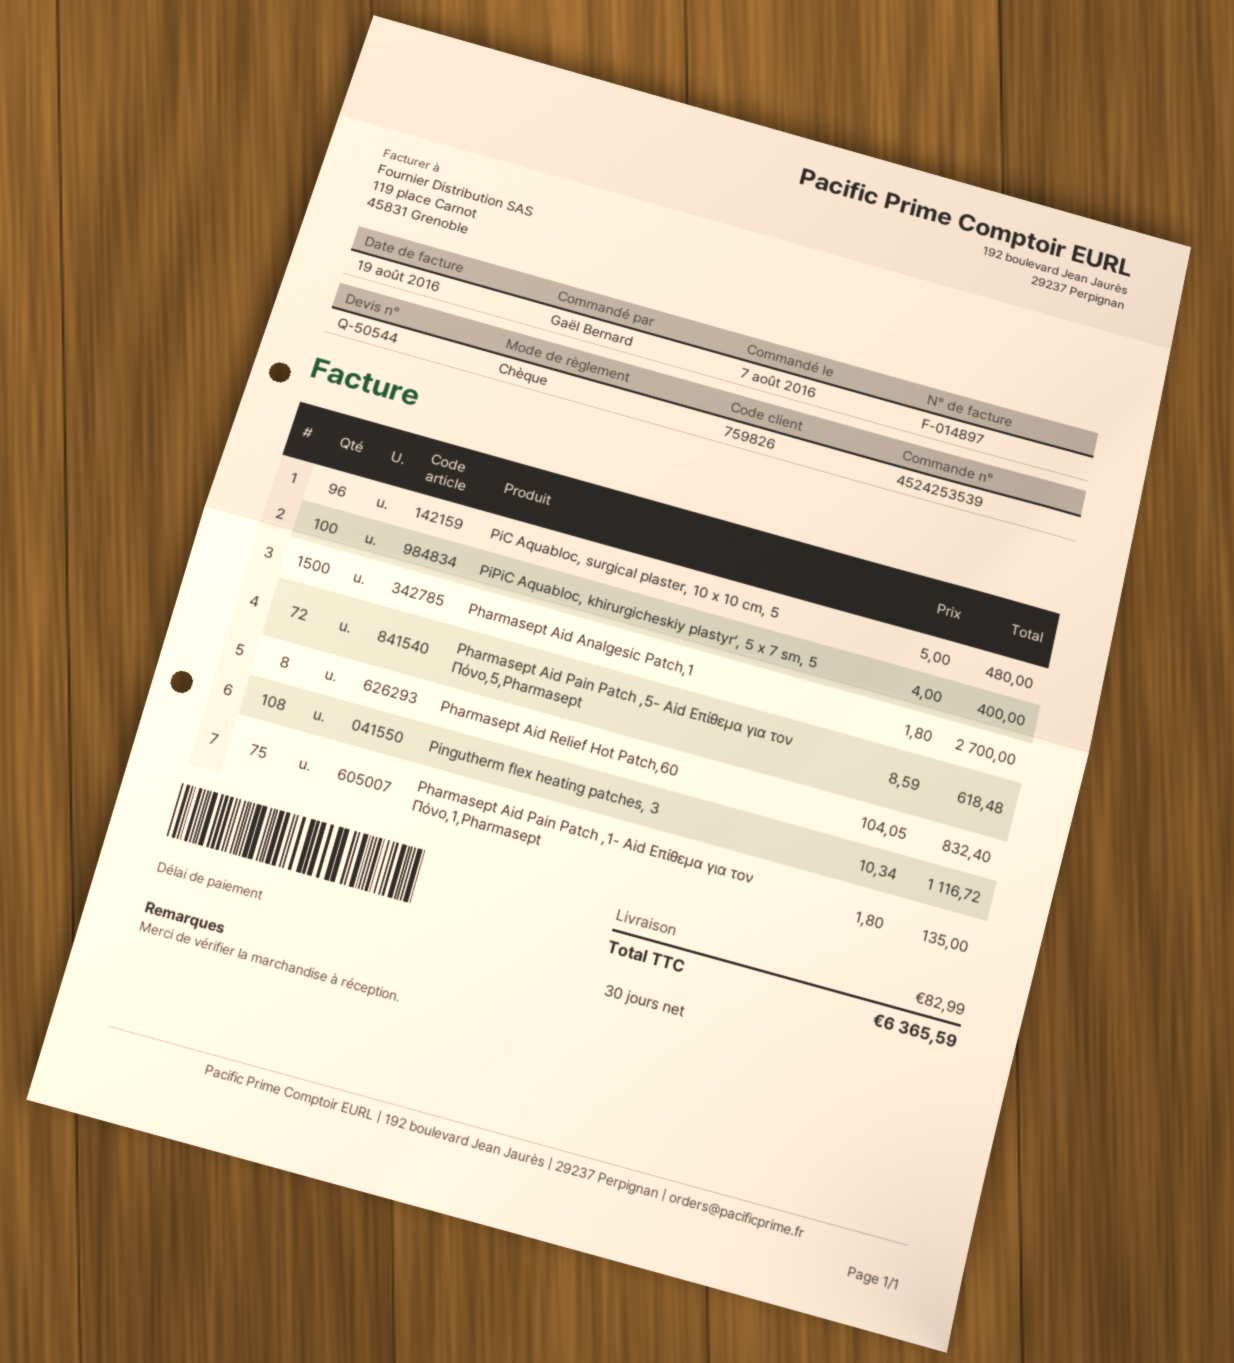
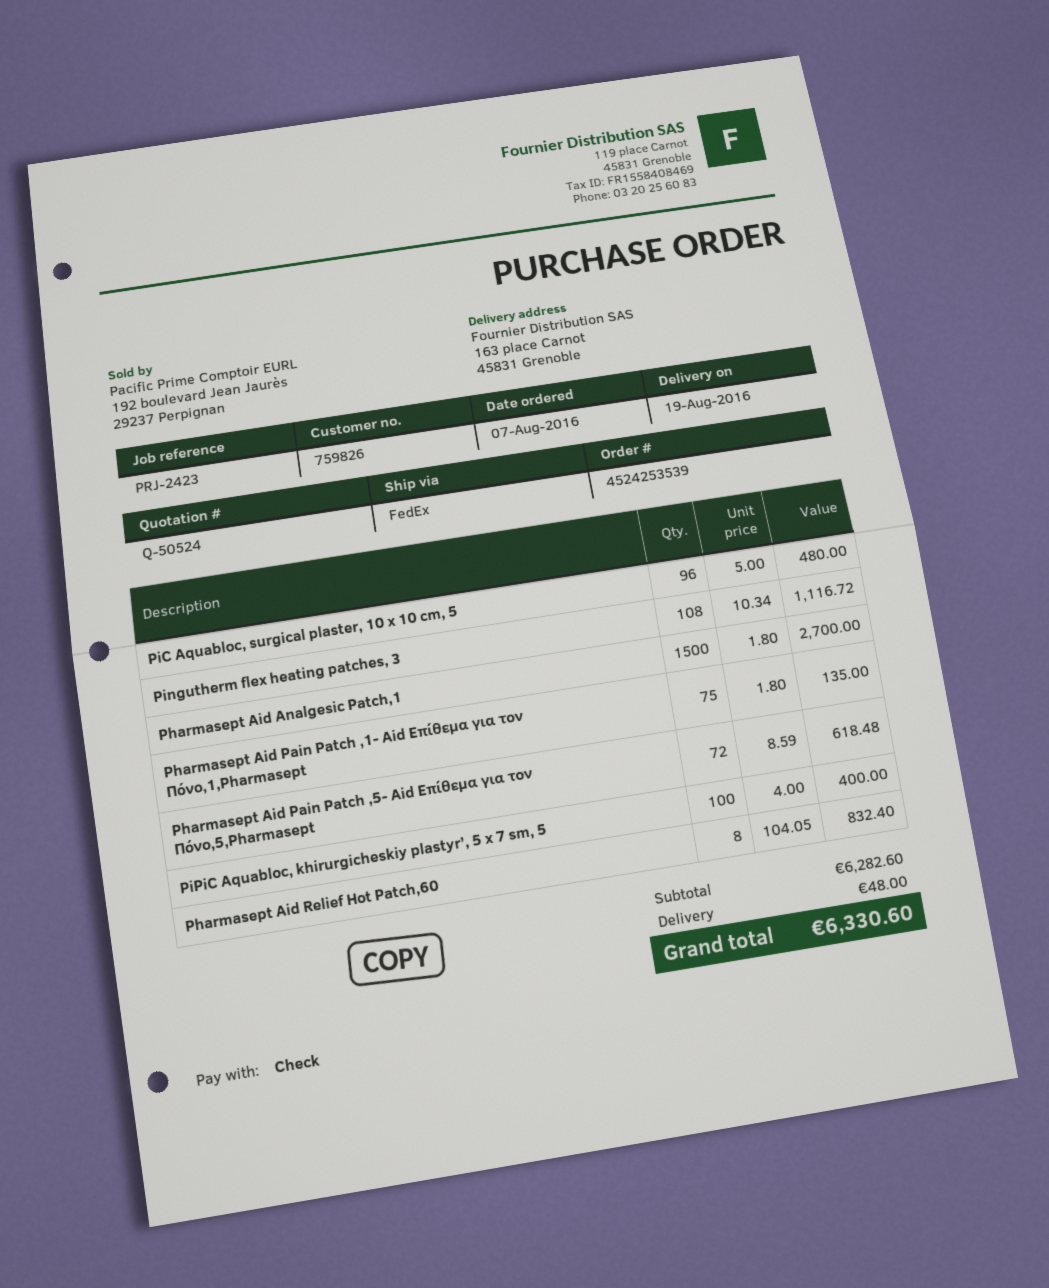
quote number: Q-50544 -> Q-50524
shipping: 82.99 -> 48.00
total: 6365.59 -> 6330.60

